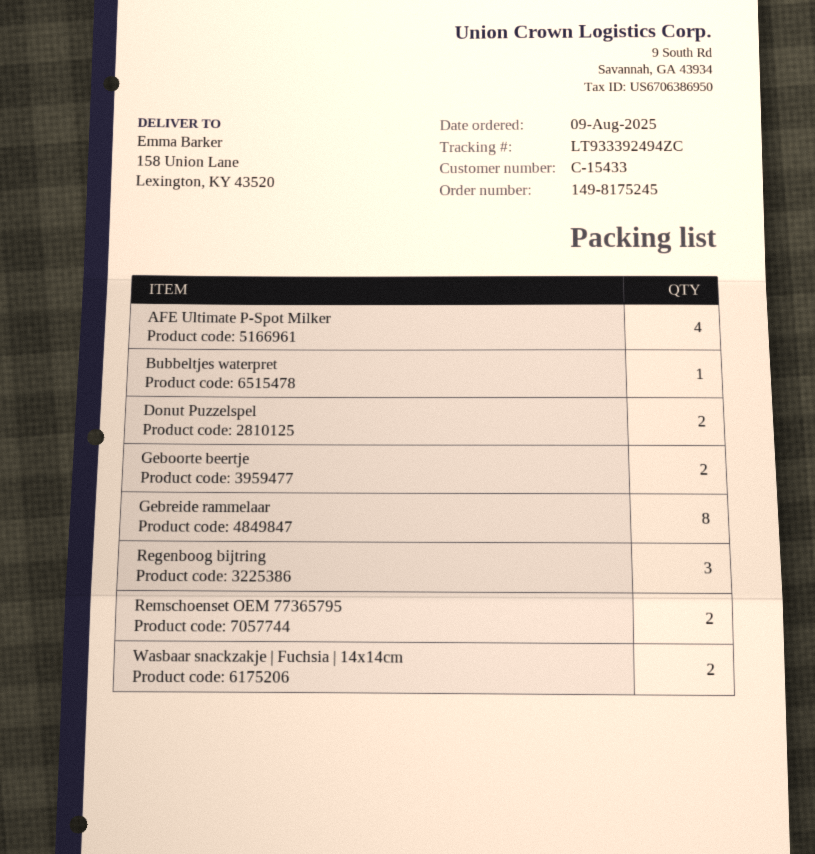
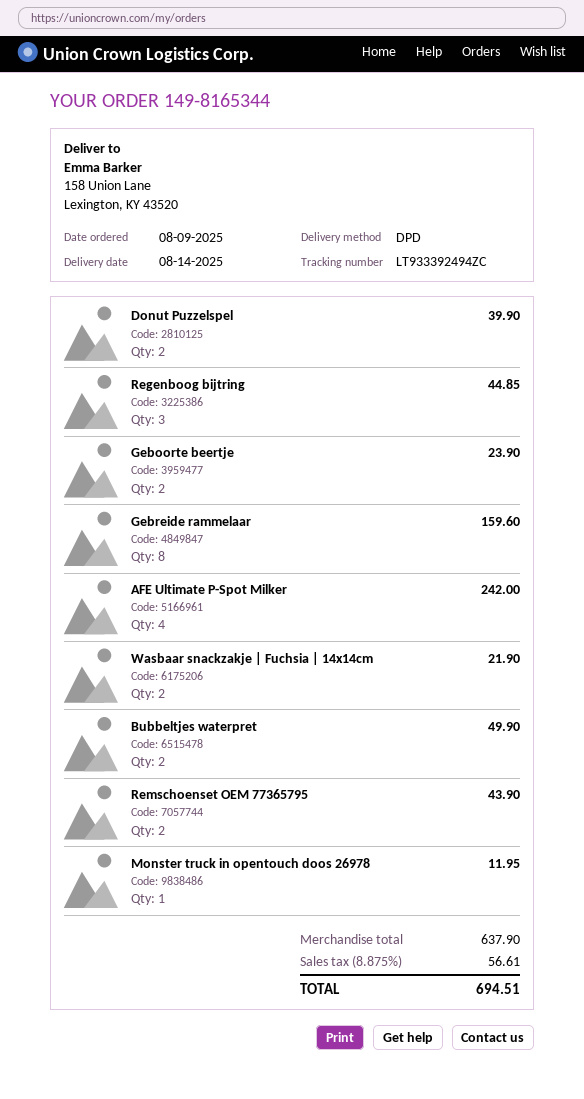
order number: 149-8175245 -> 149-8165344
Bubbeltjes waterpret: 1 -> 2
Monster truck in opentouch doos 26978: none -> 1

